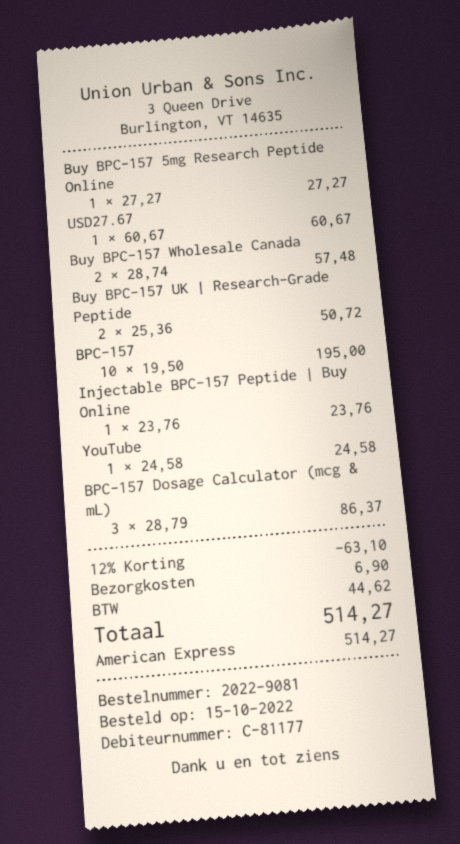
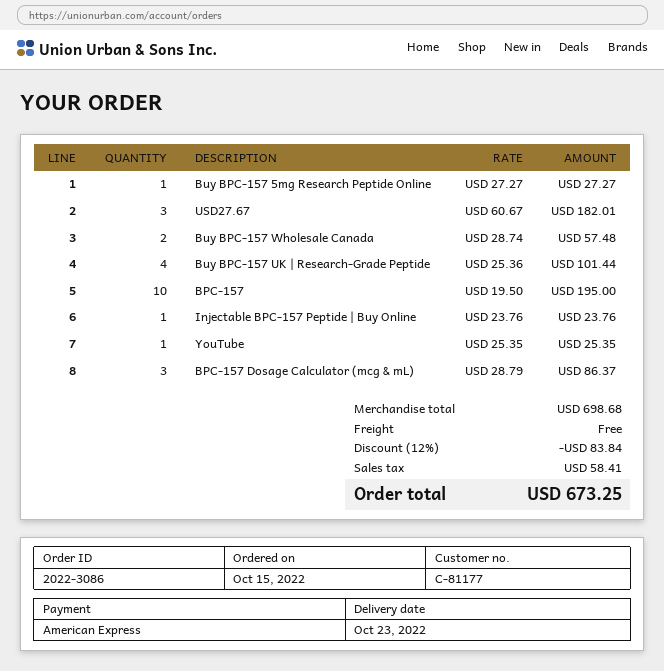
order number: 2022-9081 -> 2022-3086
USD27.67: 1 x 60.67 = 60.67 -> 3 x 60.67 = 182.01
Buy BPC-157 UK | Research-Grade Peptide: 2 x 25.36 = 50.72 -> 4 x 25.36 = 101.44
YouTube: 1 x 24.58 = 24.58 -> 1 x 25.35 = 25.35
discount: 12% = 63.10 -> 12% = 83.84
shipping: 6.90 -> 0.00
tax: 44.62 -> 58.41
total: 514.27 -> 673.25

